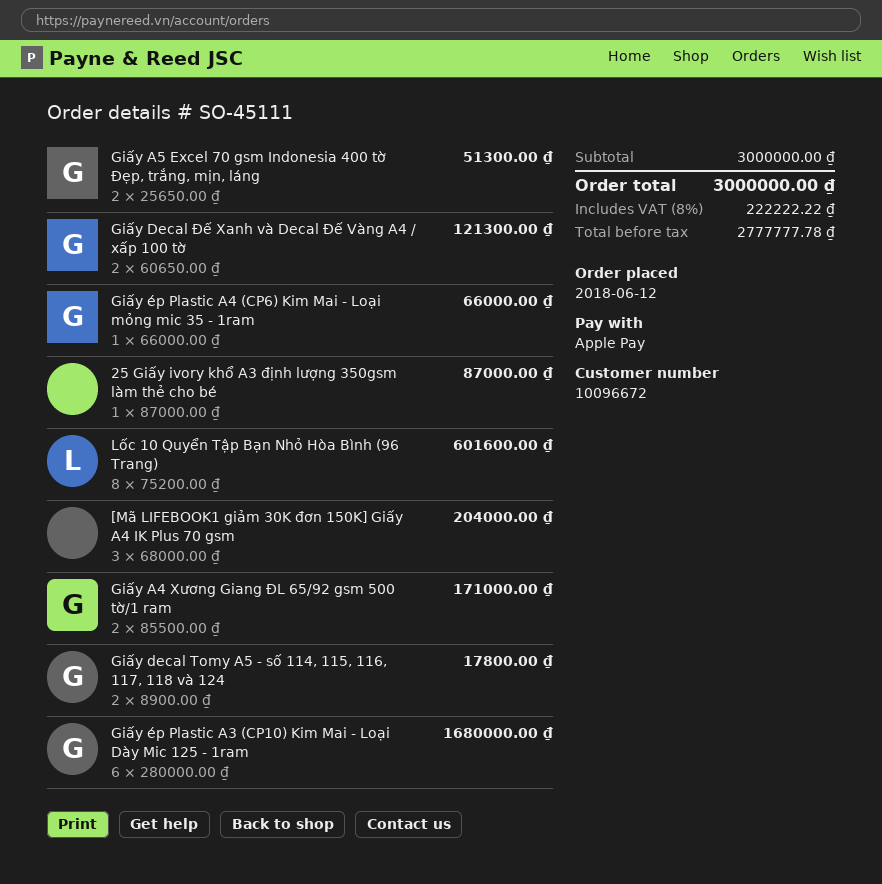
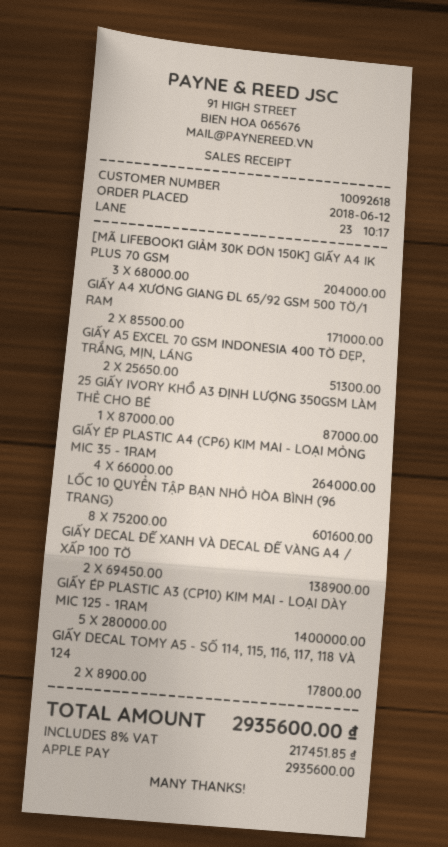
customer number: 10096672 -> 10092618
Giấy Decal Đế Xanh và Decal Đế Vàng A4 / xấp 100 tờ: 2 x 60650.00 = 121300.00 -> 2 x 69450.00 = 138900.00
Giấy ép Plastic A4 (CP6) Kim Mai - Loại mỏng mic 35 - 1ram: 1 x 66000.00 = 66000.00 -> 4 x 66000.00 = 264000.00
Giấy ép Plastic A3 (CP10) Kim Mai - Loại Dày Mic 125 - 1ram: 6 x 280000.00 = 1680000.00 -> 5 x 280000.00 = 1400000.00
tax: 8% = 222222.22 -> 8% = 217451.85
total: 3000000.00 -> 2935600.00

